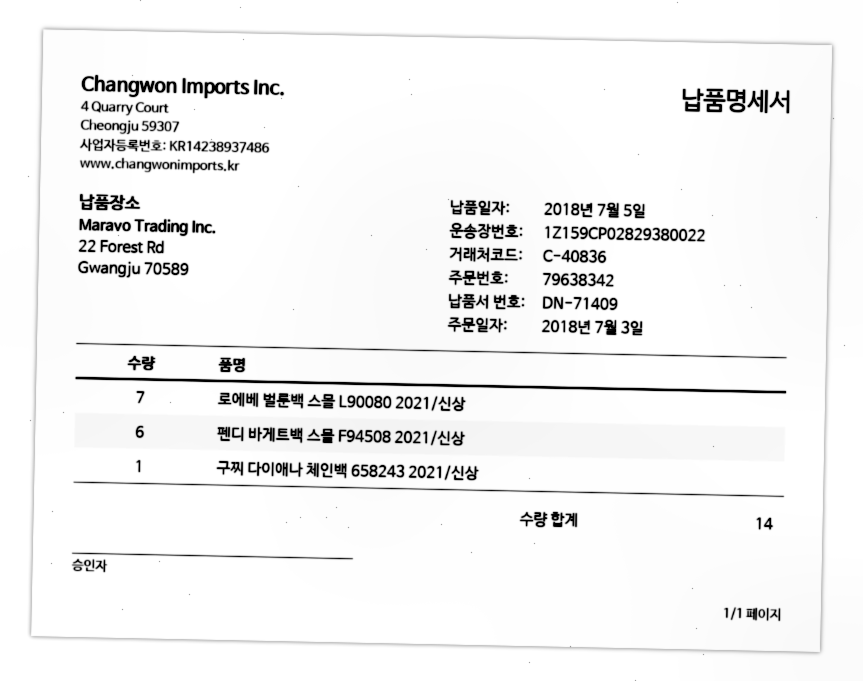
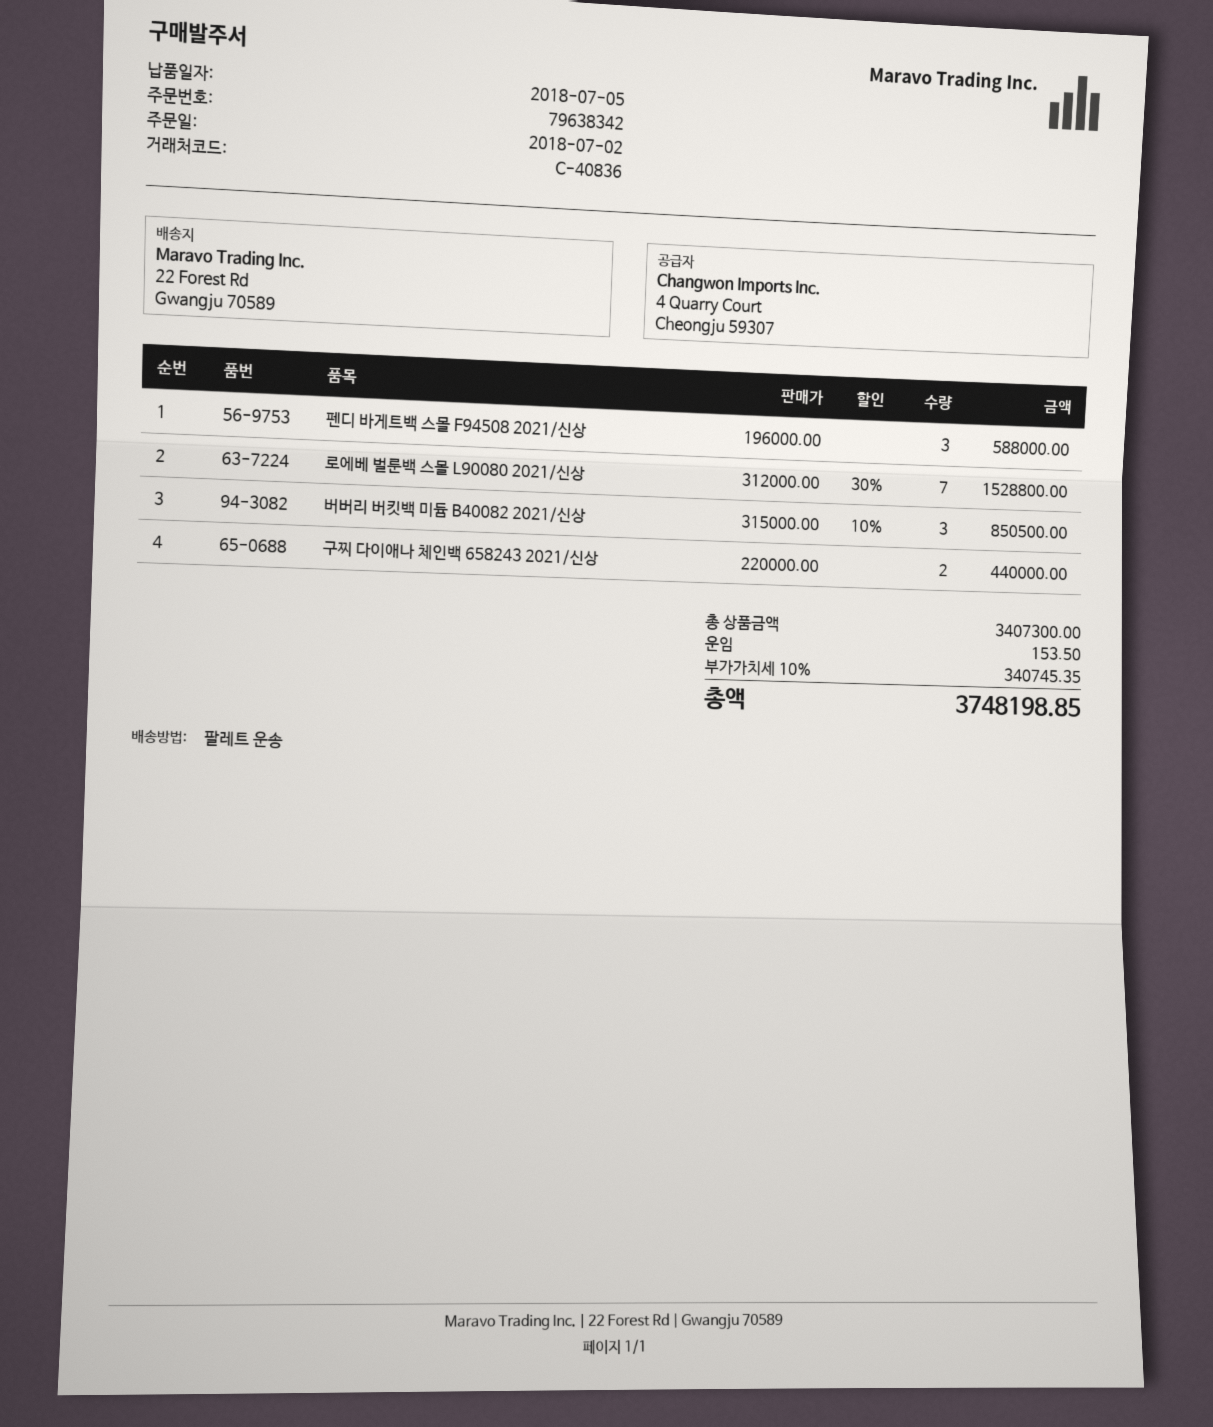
order date: 2018-07-03 -> 2018-07-02
펜디 바게트백 스몰 F94508 2021/신상: 6 -> 3
구찌 다이애나 체인백 658243 2021/신상: 1 -> 2
버버리 버킷백 미듐 B40082 2021/신상: none -> 3

